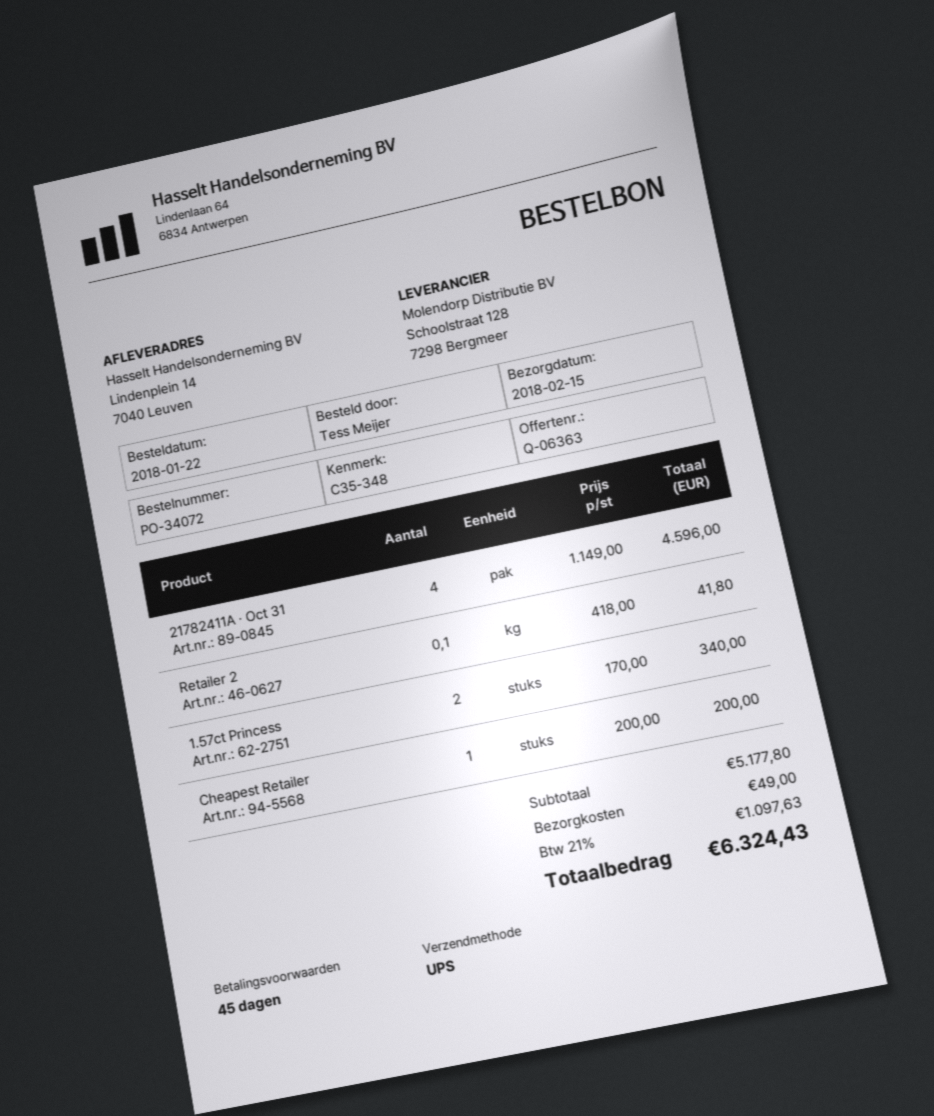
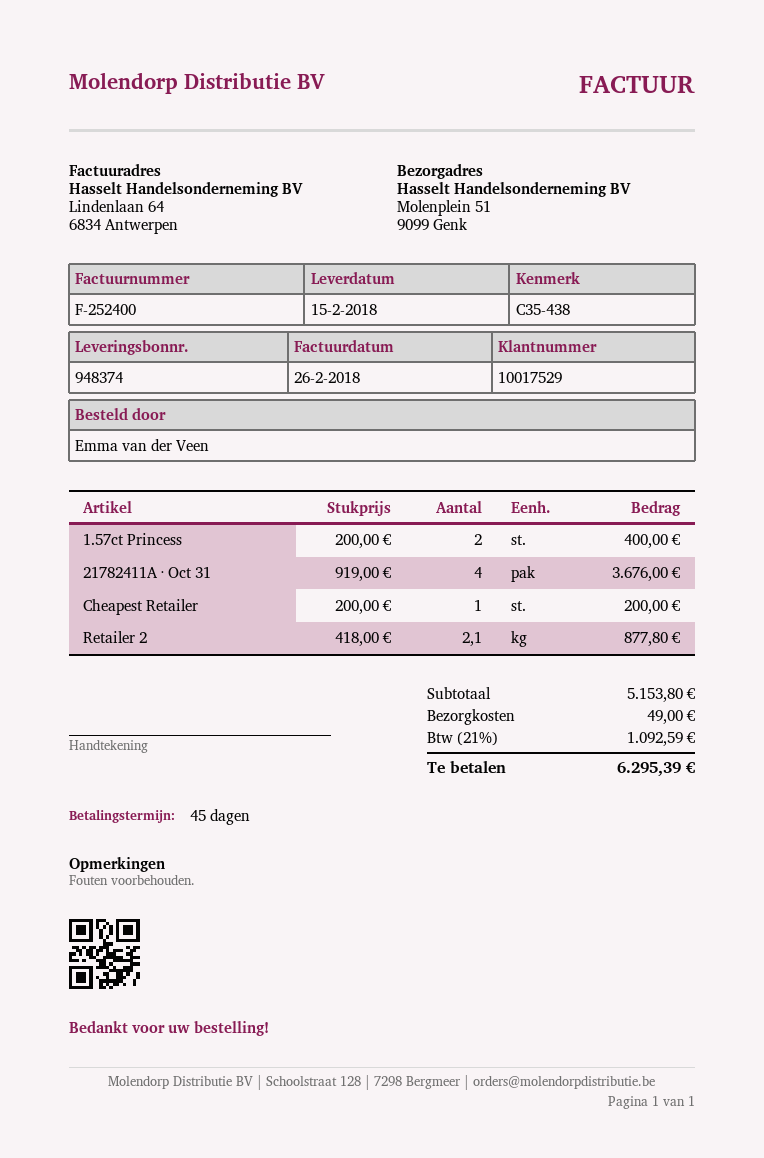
reference: C35-348 -> C35-438
ordered by: Tess Meijer -> Emma van der Veen
ship to: Lindenplein 14, 7040 Leuven -> Molenplein 51, 9099 Genk
21782411A · Oct 31: 4 x 1149.00 = 4596.00 -> 4 x 919.00 = 3676.00
Retailer 2: 0.1 x 418.00 = 41.80 -> 2.1 x 418.00 = 877.80
1.57ct Princess: 2 x 170.00 = 340.00 -> 2 x 200.00 = 400.00
subtotal: 5177.80 -> 5153.80
tax: 21% = 1097.63 -> 21% = 1092.59
total: 6324.43 -> 6295.39

